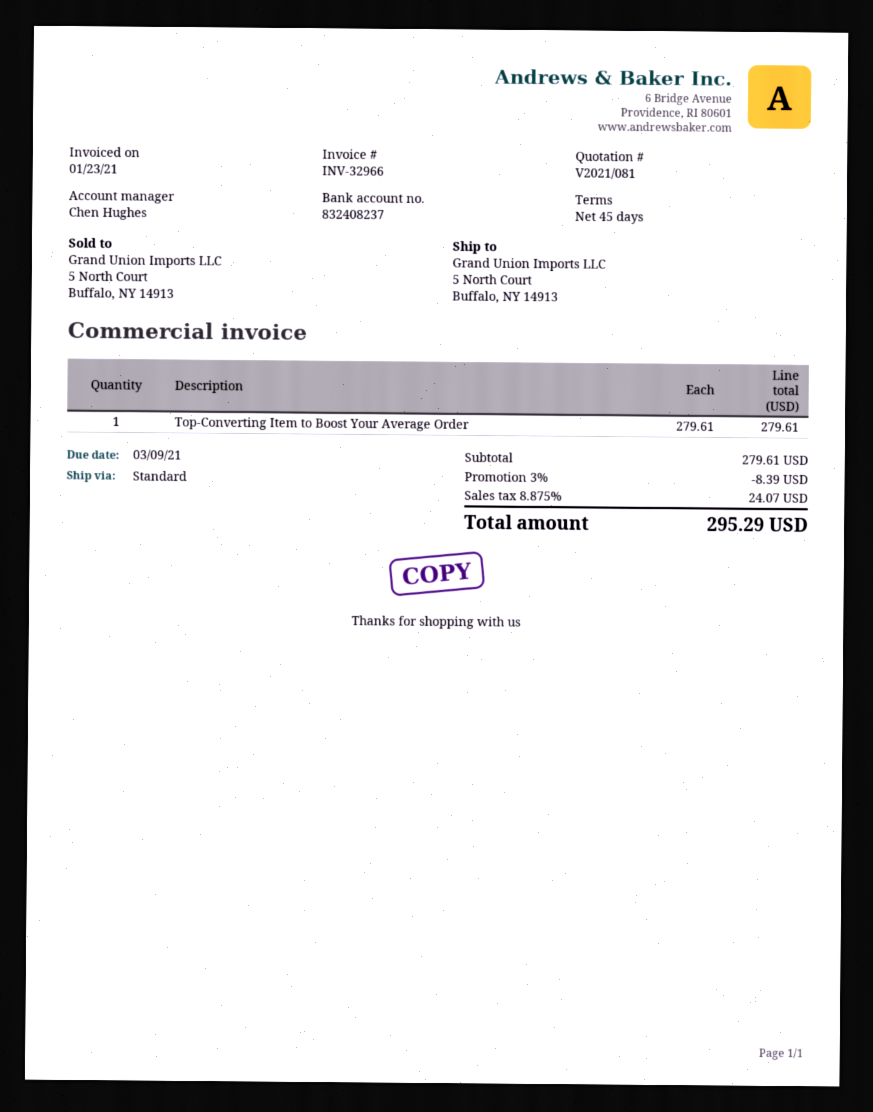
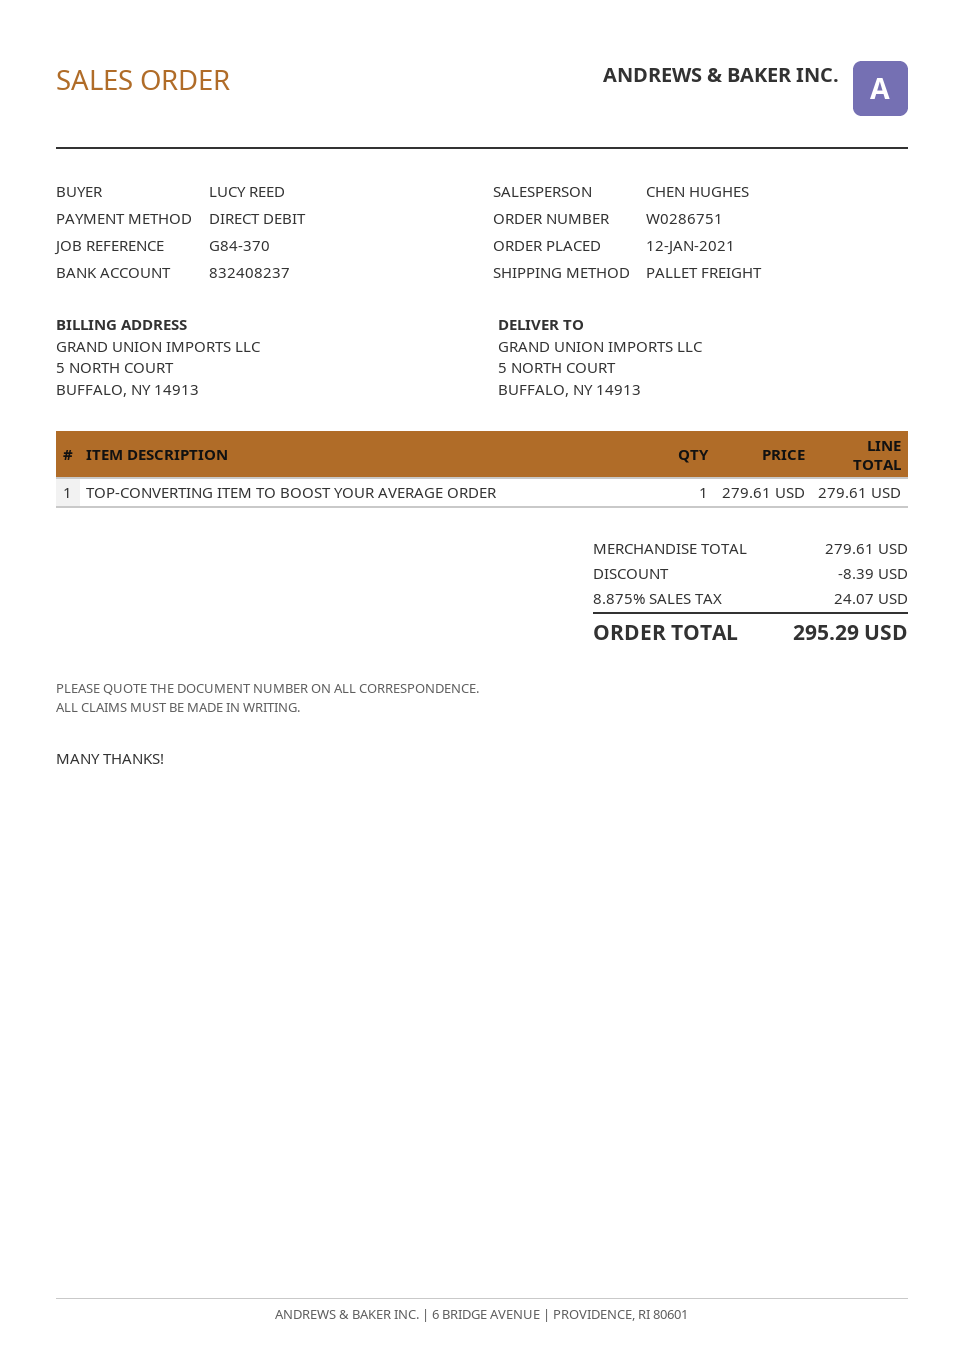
shipping method: standard -> pallet freight

